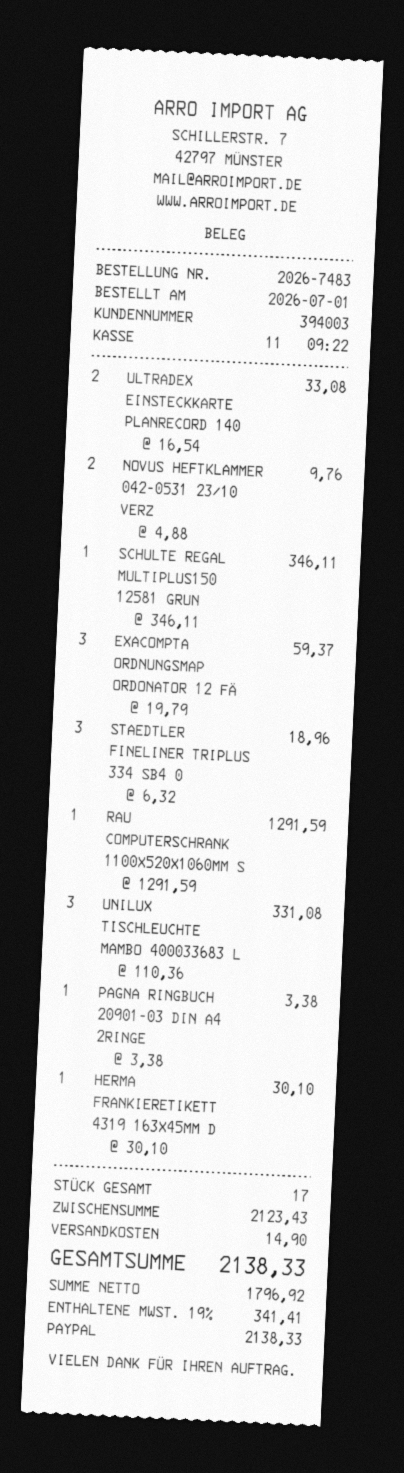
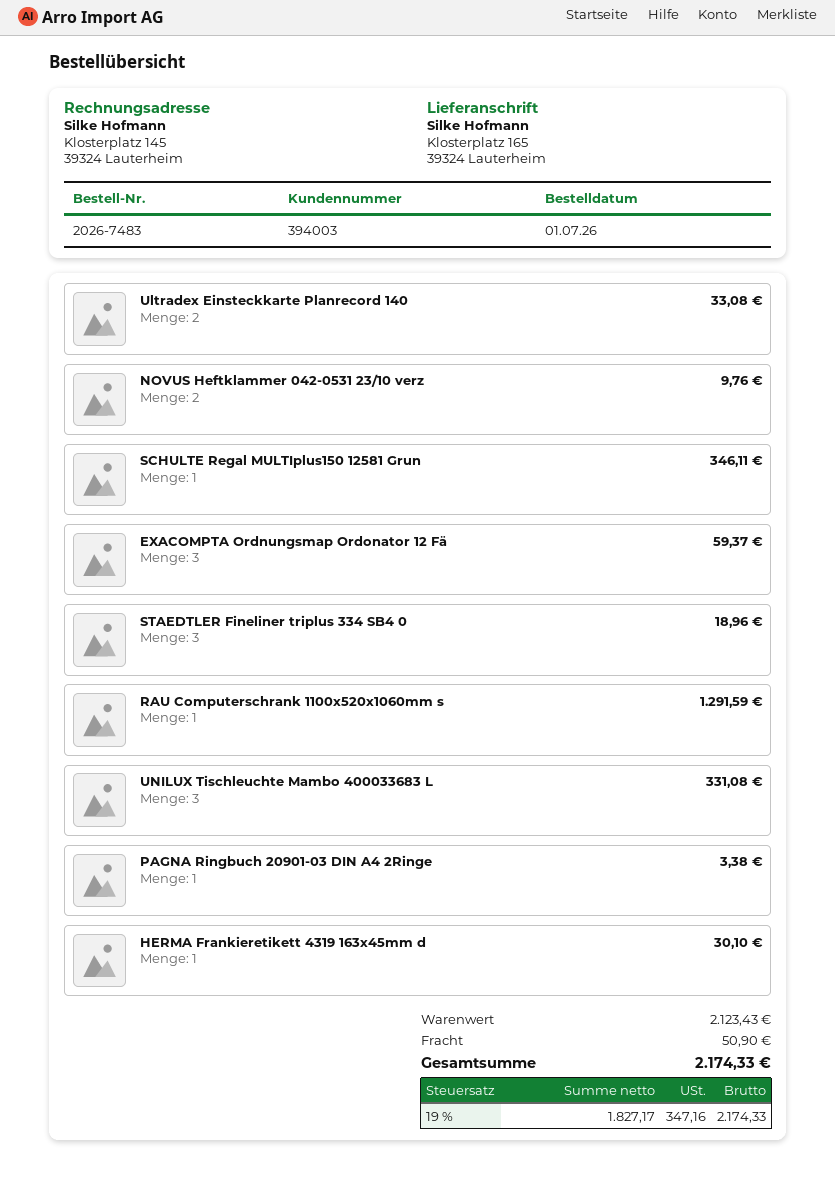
shipping: 14.90 -> 50.90
net: 1796.92 -> 1827.17
tax: 19% = 341.41 -> 19% = 347.16
total: 2138.33 -> 2174.33

